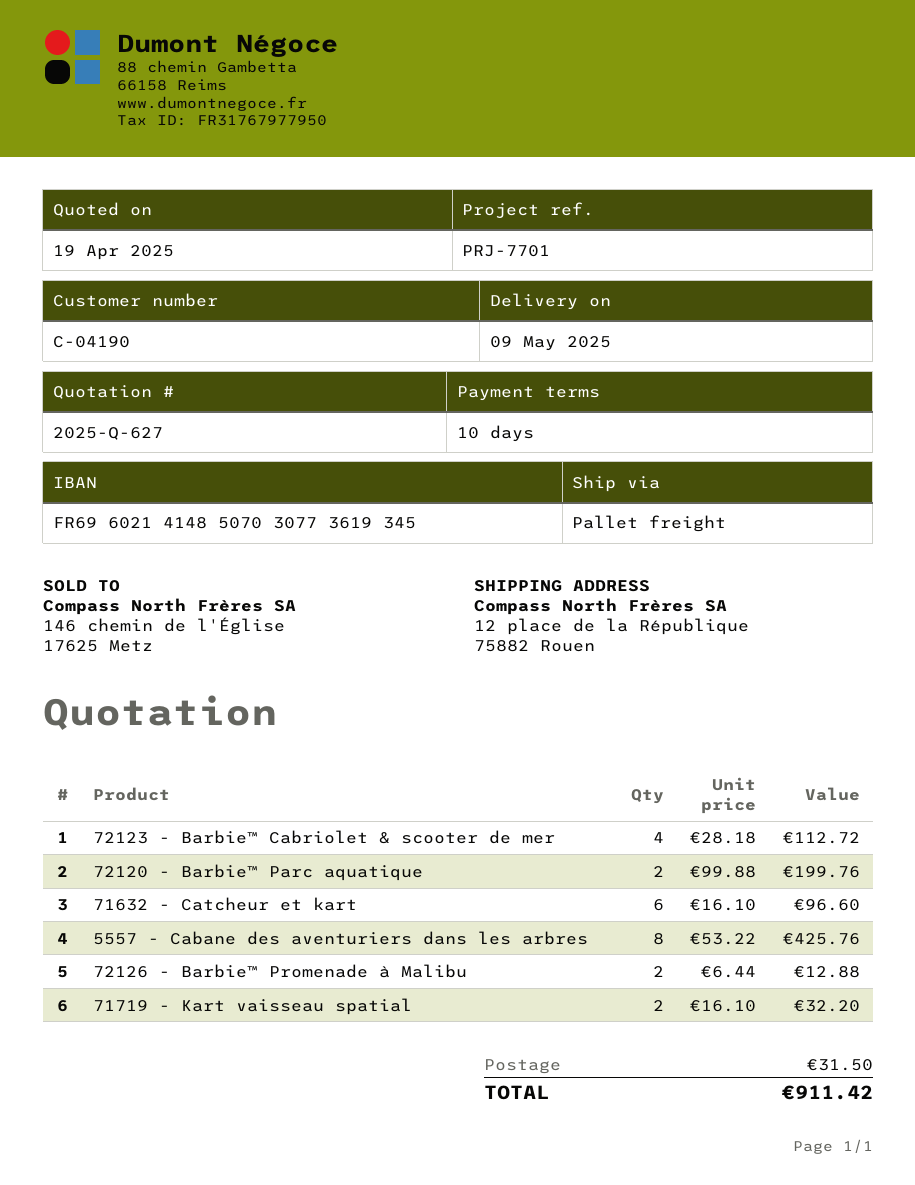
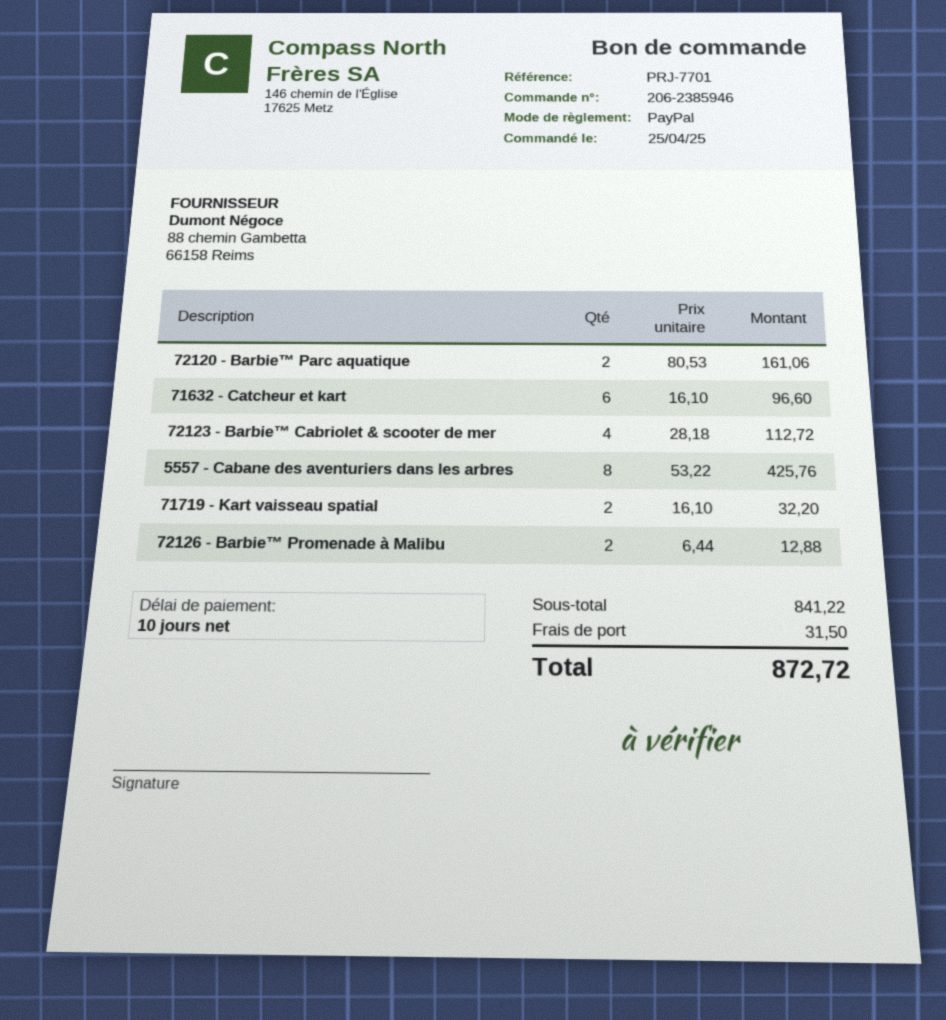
72120 - Barbie™ Parc aquatique: 2 x 99.88 = 199.76 -> 2 x 80.53 = 161.06
total: 911.42 -> 872.72

